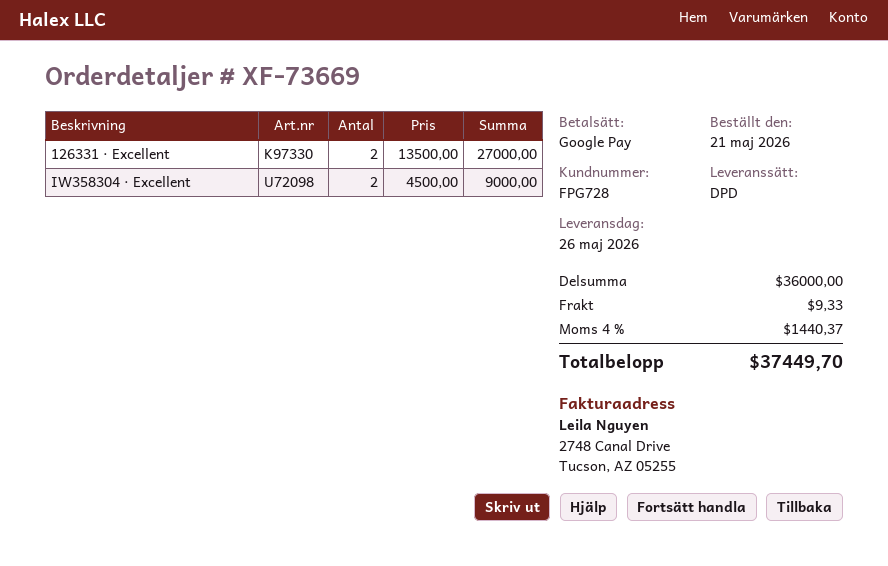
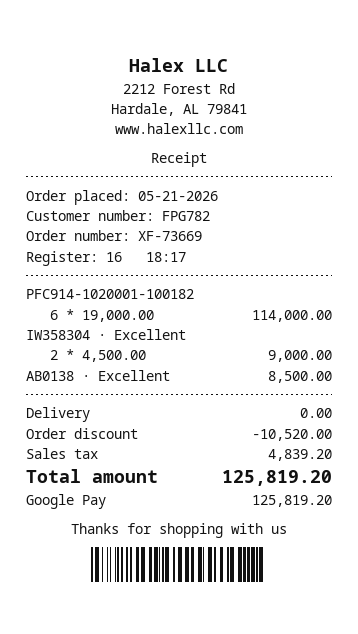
customer number: FPG728 -> FPG782
126331 · Excellent: 2 x 13500.00 = 27000.00 -> none
PFC914-1020001-100182: none -> 6 x 19000.00 = 114000.00
AB0138 · Excellent: none -> 1 x 8500.00 = 8500.00
discount: none -> 10520.00
shipping: 9.33 -> 0.00
tax: 1440.37 -> 4839.20
total: 37449.70 -> 125819.20

